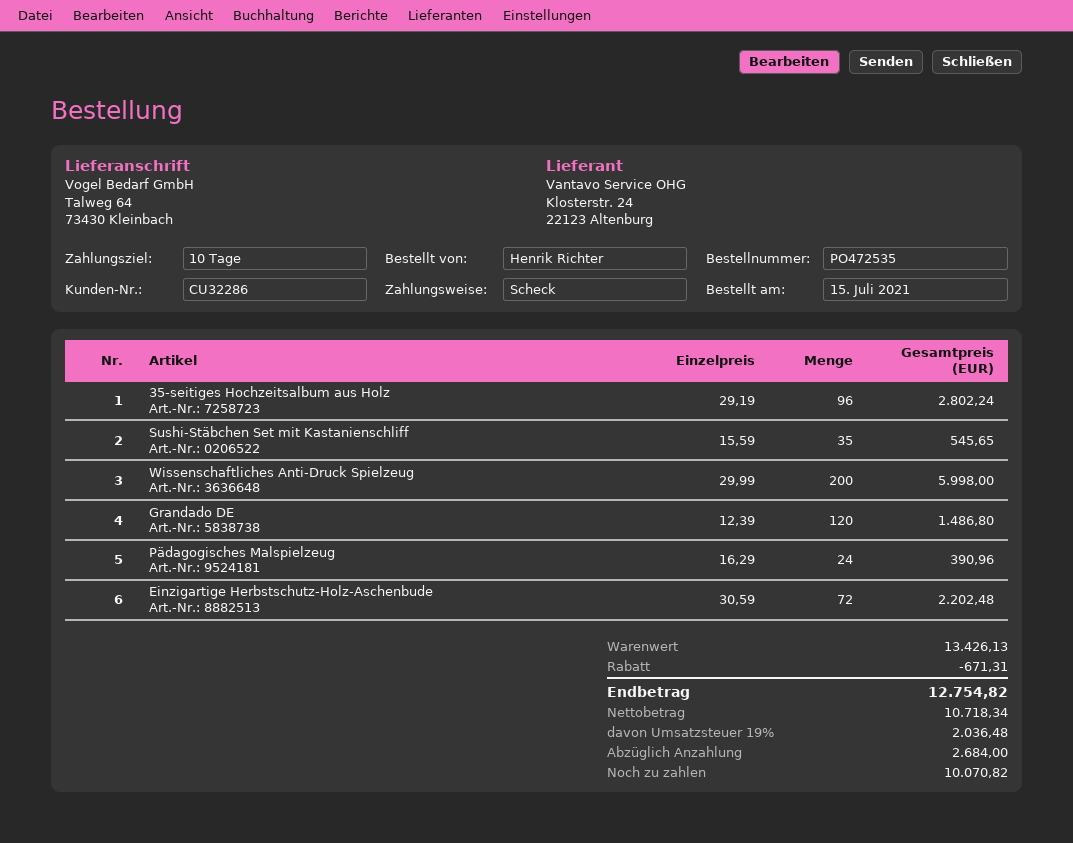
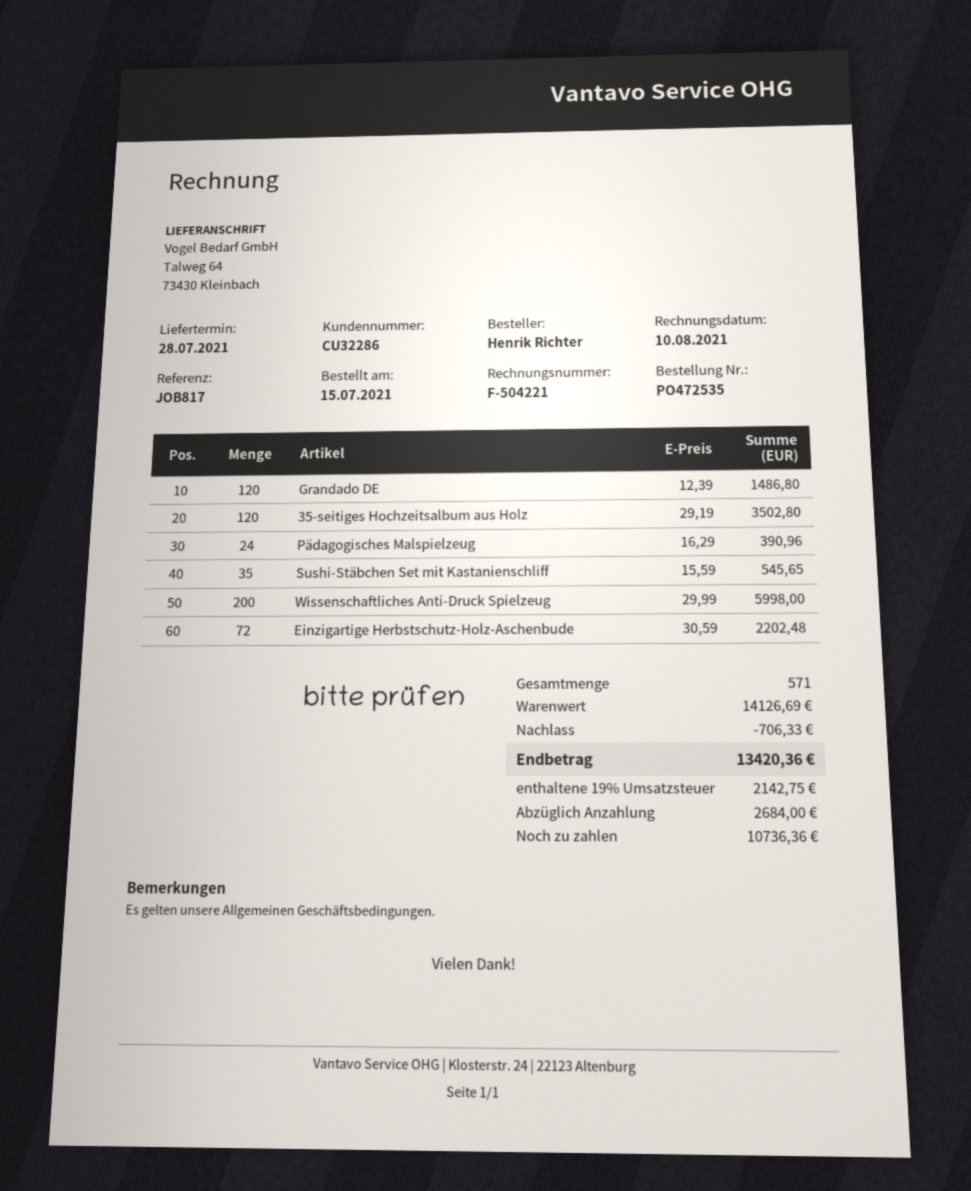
35-seitiges Hochzeitsalbum aus Holz: 96 x 29.19 = 2802.24 -> 120 x 29.19 = 3502.80
subtotal: 13426.13 -> 14126.69
discount: 671.31 -> 706.33
tax: 19% = 2036.48 -> 19% = 2142.75
total: 12754.82 -> 13420.36
balance: 10070.82 -> 10736.36

